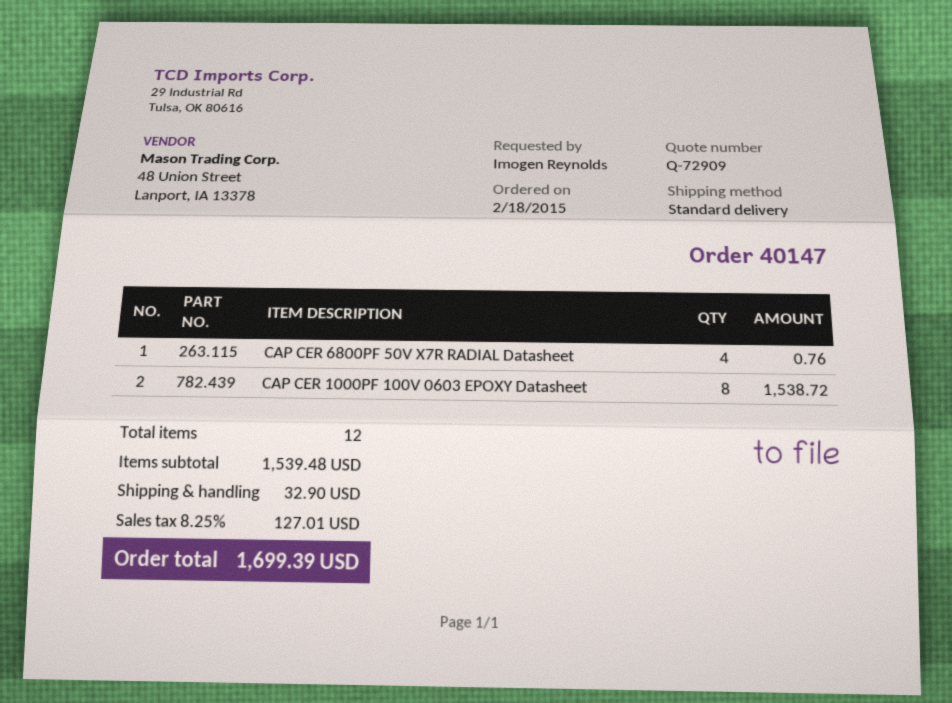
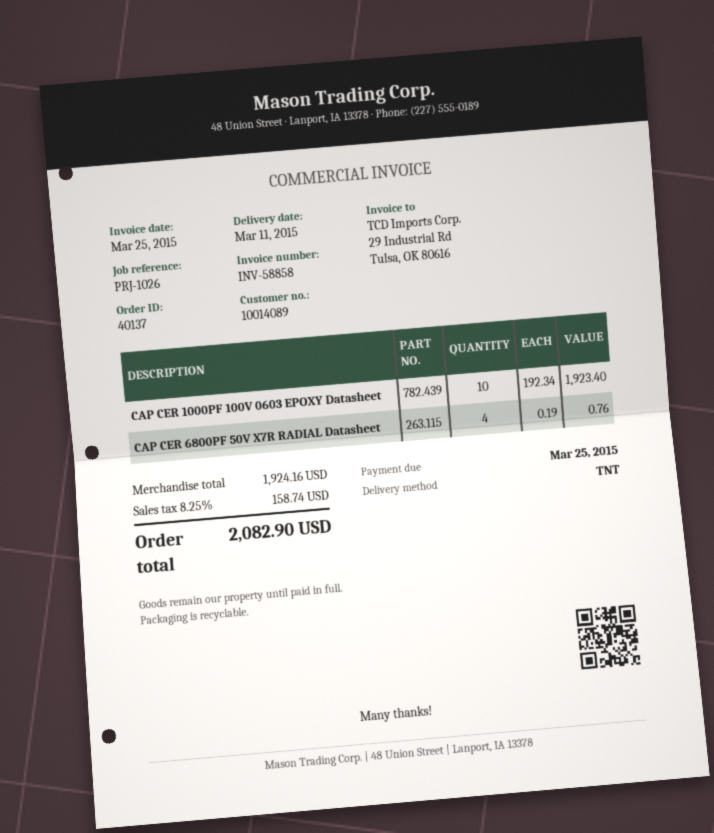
order number: 40147 -> 40137
shipping method: standard -> TNT
CAP CER 1000PF 100V 0603 EPOXY Datasheet: 8 for 1538.72 -> 10 for 1923.40
subtotal: 1539.48 -> 1924.16
shipping: 32.90 -> none
tax: 8.25% = 127.01 -> 8.25% = 158.74
total: 1699.39 -> 2082.90

